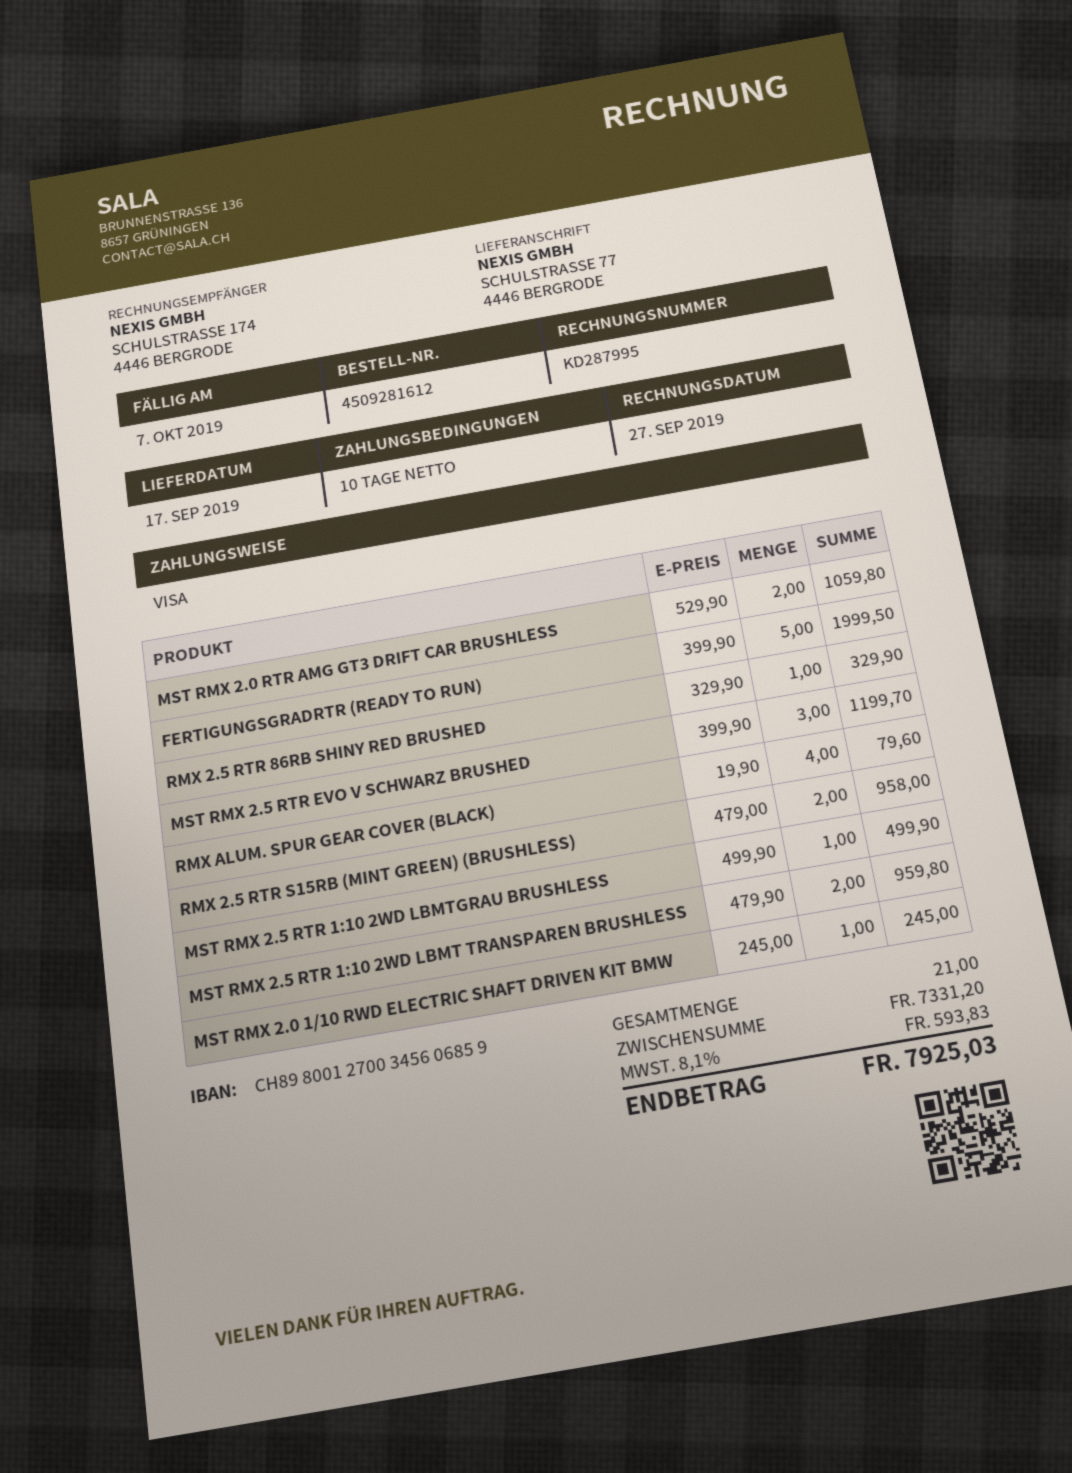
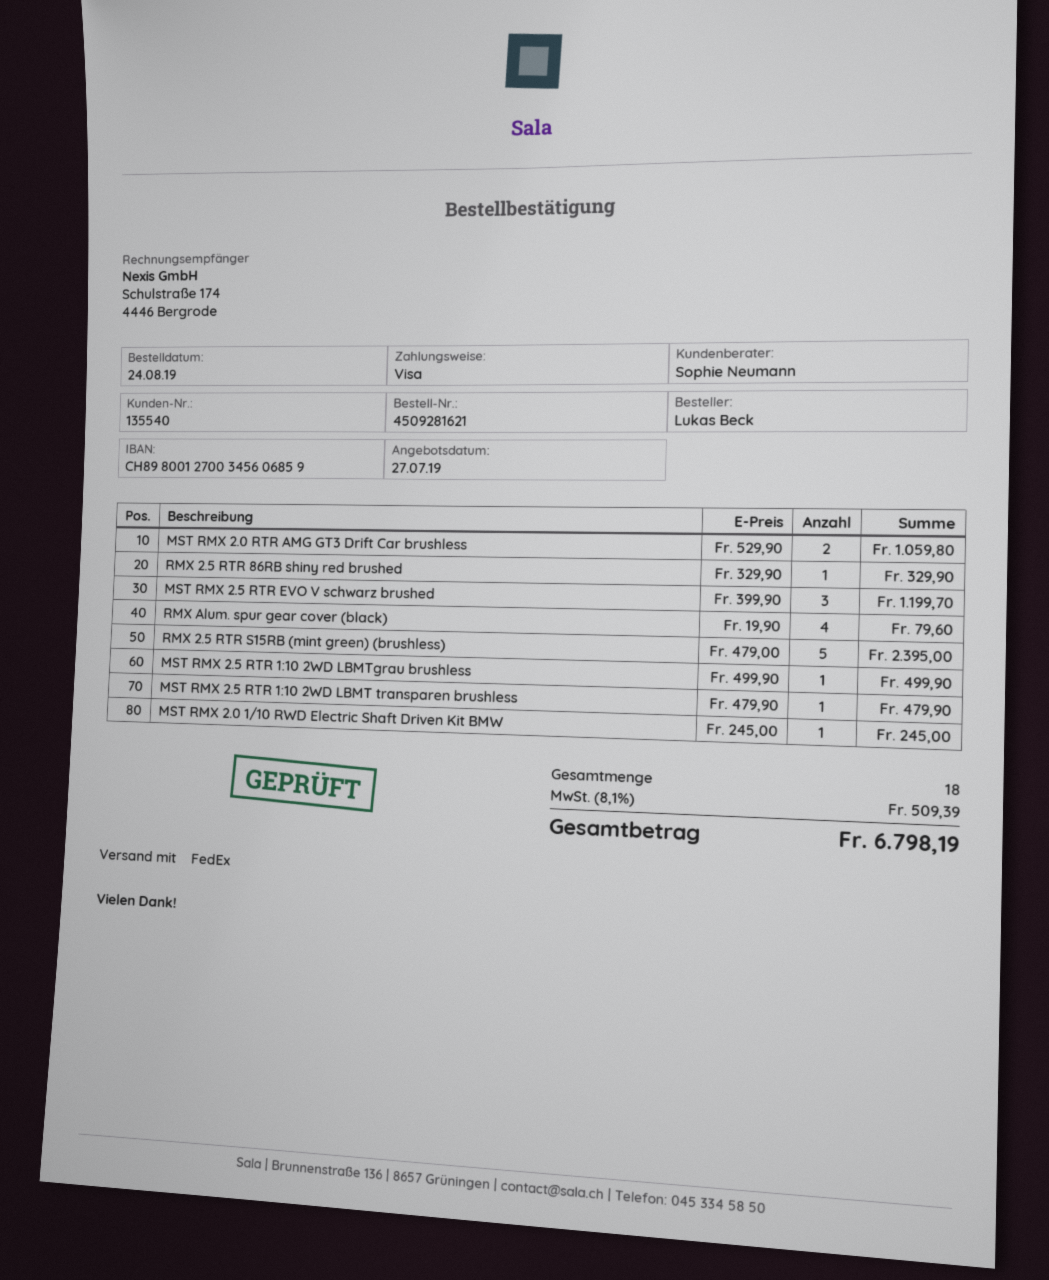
order number: 4509281612 -> 4509281621
FERTIGUNGSGRADRTR (READY TO RUN): 5 x 399.90 = 1999.50 -> none
RMX 2.5 RTR S15RB (MINT GREEN) (BRUSHLESS): 2 x 479.00 = 958.00 -> 5 x 479.00 = 2395.00
MST RMX 2.5 RTR 1:10 2WD LBMT TRANSPAREN BRUSHLESS: 2 x 479.90 = 959.80 -> 1 x 479.90 = 479.90
total quantity: 21 -> 18
tax: 8.1% = 593.83 -> 8.1% = 509.39
total: 7925.03 -> 6798.19

